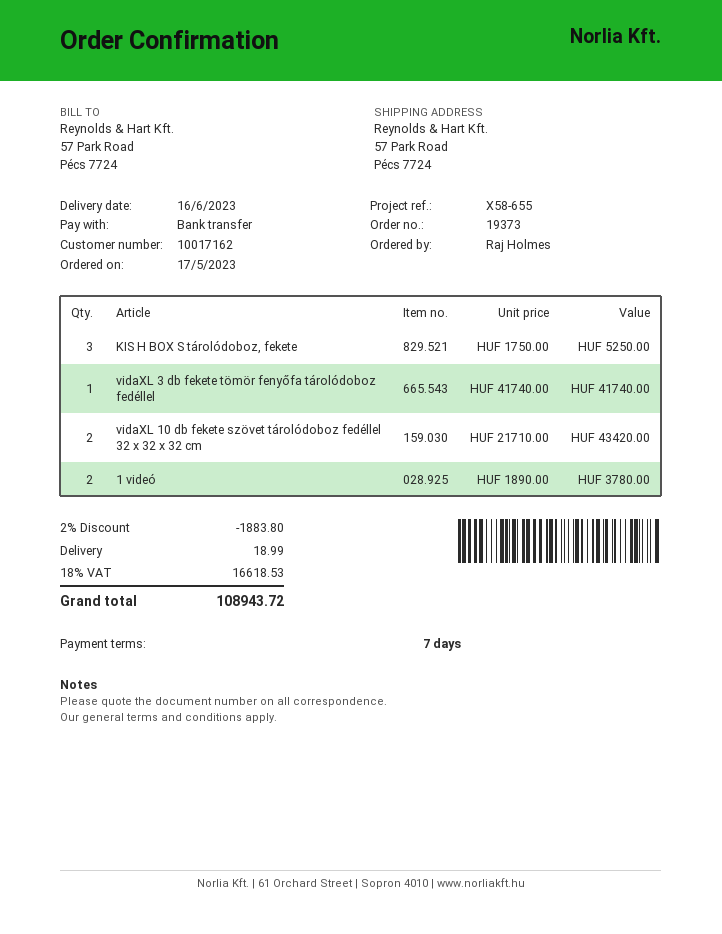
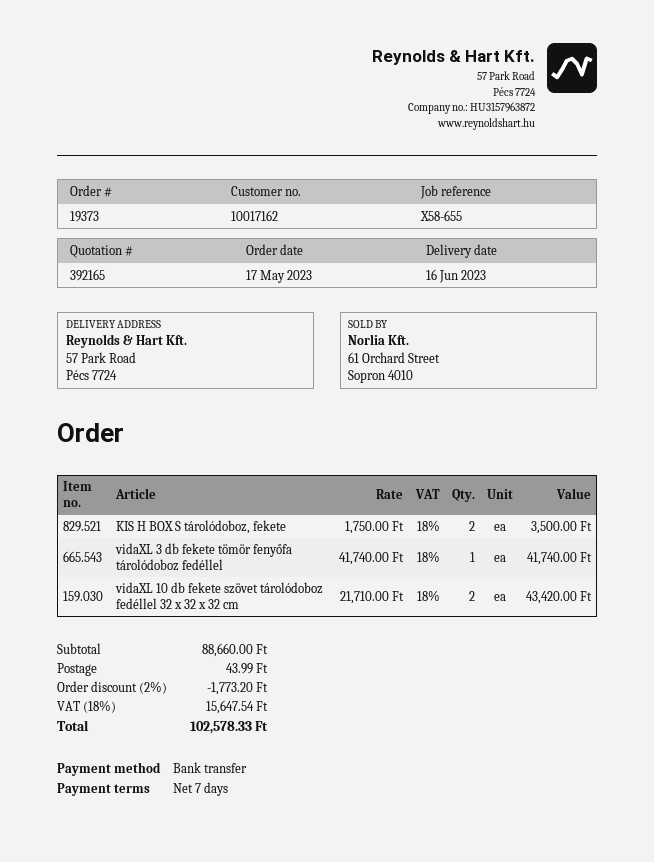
KIS H BOX S tárolódoboz, fekete: 3 x 1750.00 = 5250.00 -> 2 x 1750.00 = 3500.00
1 videó: 2 x 1890.00 = 3780.00 -> none
discount: 2% = 1883.80 -> 2% = 1773.20
shipping: 18.99 -> 43.99
tax: 18% = 16618.53 -> 18% = 15647.54
total: 108943.72 -> 102578.33

